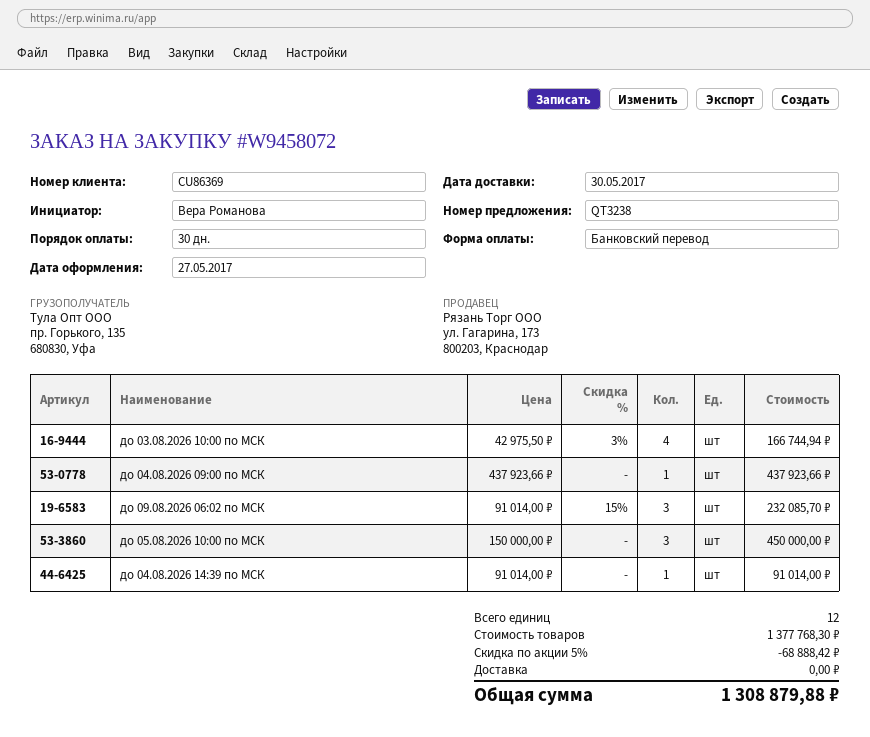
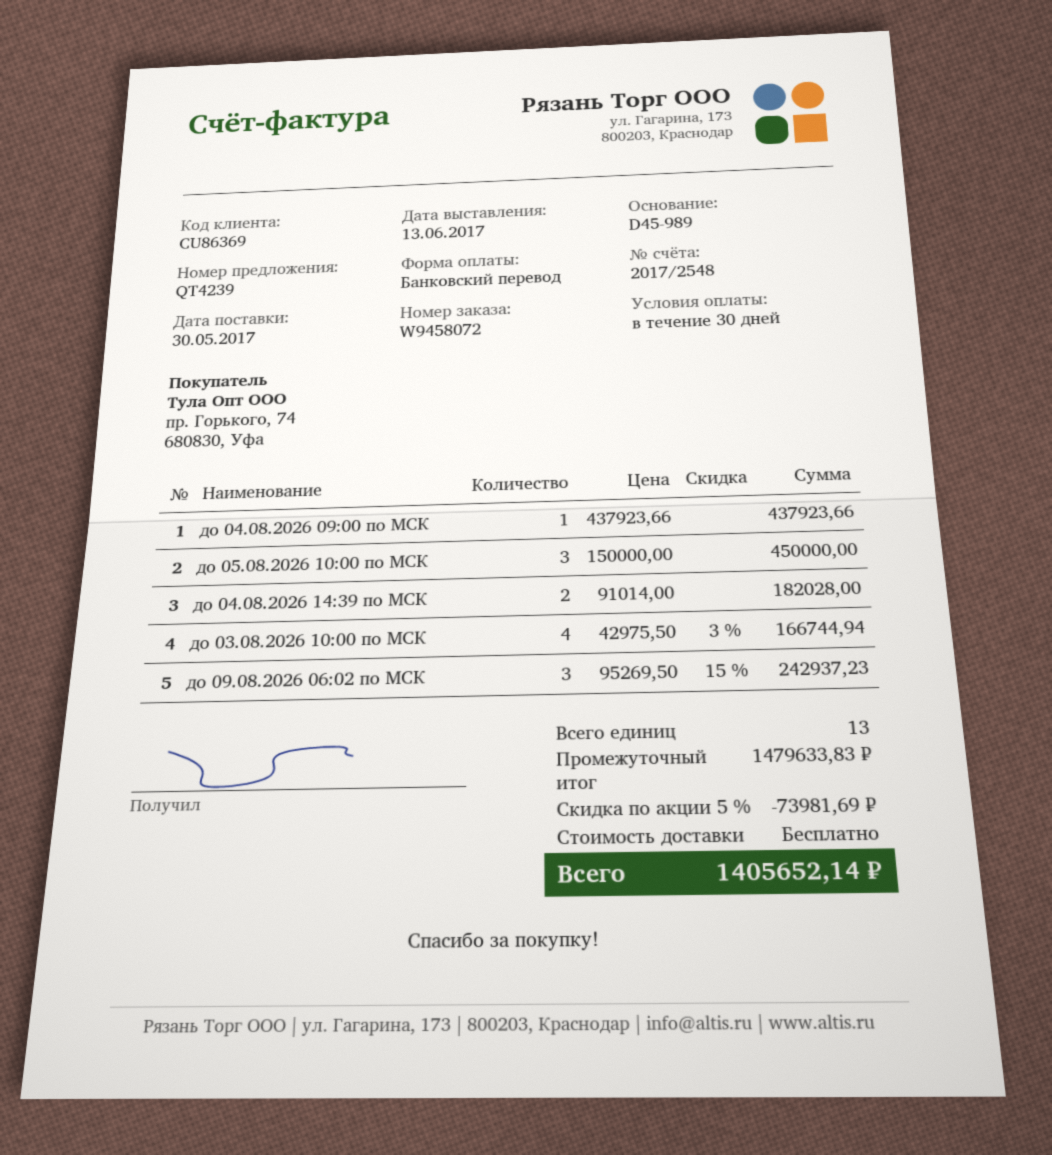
quote number: QT3238 -> QT4239
до 09.08.2026 06:02 по МСК: 3 x 91014.00 - 15% = 232085.70 -> 3 x 95269.50 - 15% = 242937.23
до 04.08.2026 14:39 по МСК: 1 x 91014.00 = 91014.00 -> 2 x 91014.00 = 182028.00
total quantity: 12 -> 13
subtotal: 1377768.30 -> 1479633.83
discount: 5% = 68888.42 -> 5% = 73981.69
total: 1308879.88 -> 1405652.14

